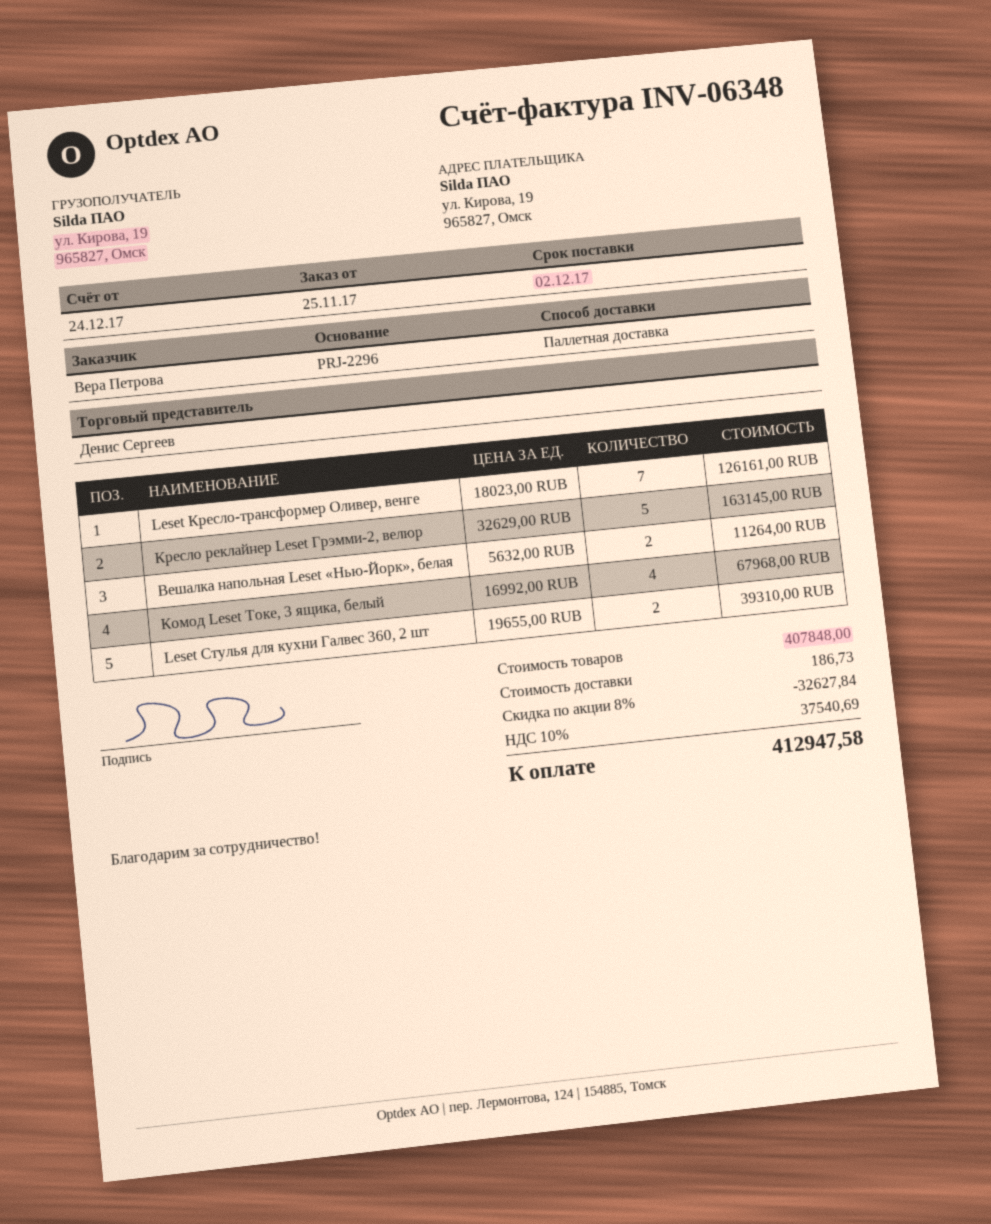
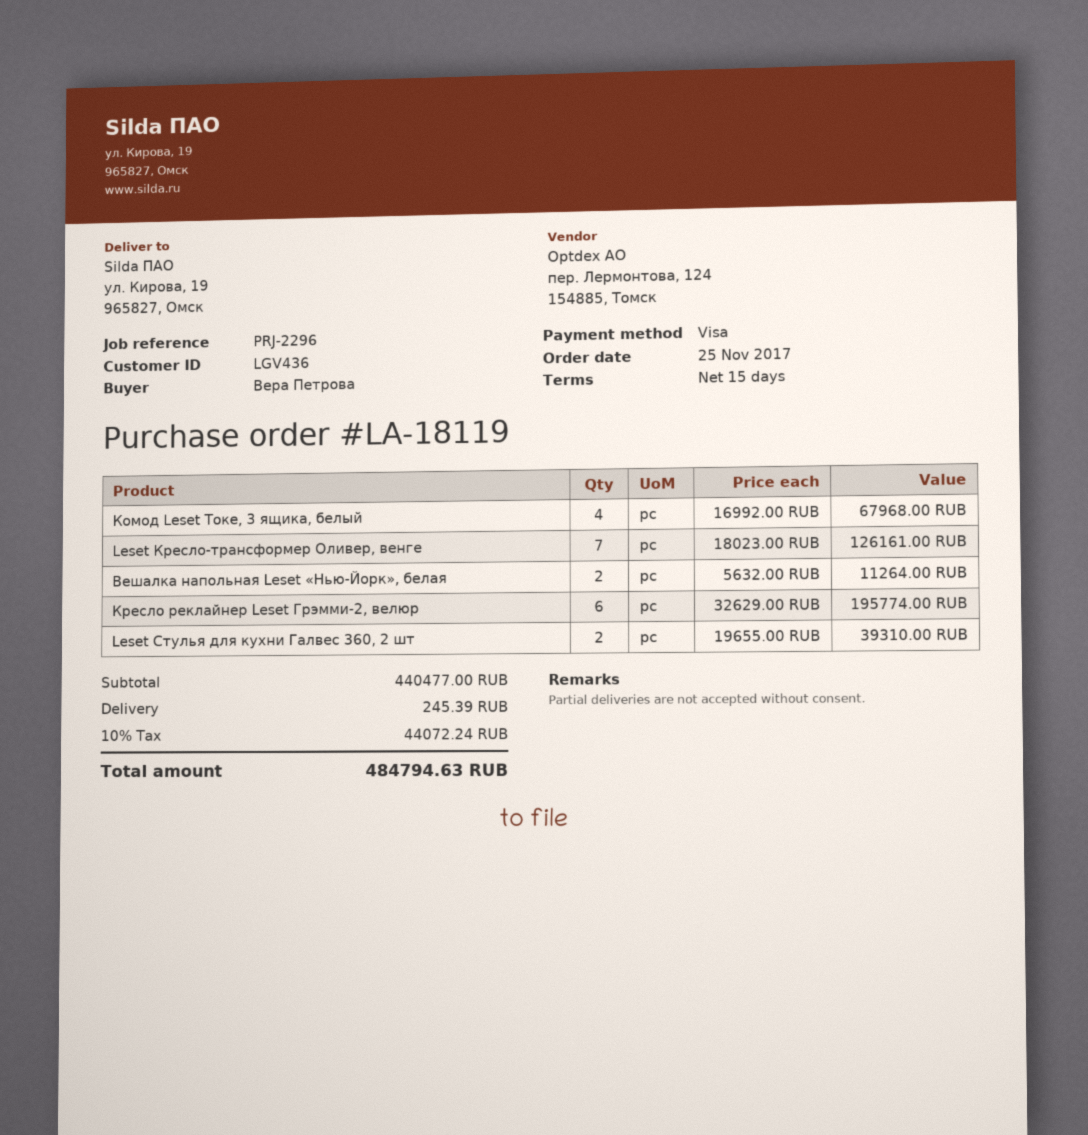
Кресло реклайнер Leset Грэмми-2, велюр: 5 x 32629.00 = 163145.00 -> 6 x 32629.00 = 195774.00
subtotal: 407848.00 -> 440477.00
discount: 8% = 32627.84 -> none
shipping: 186.73 -> 245.39
tax: 10% = 37540.69 -> 10% = 44072.24
total: 412947.58 -> 484794.63

